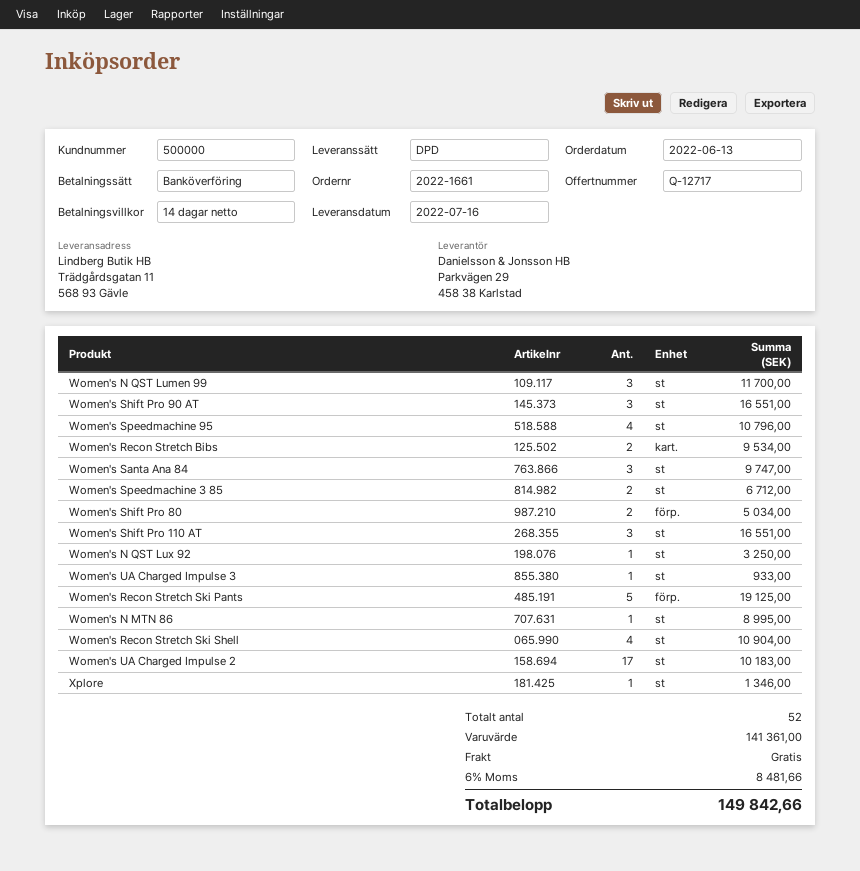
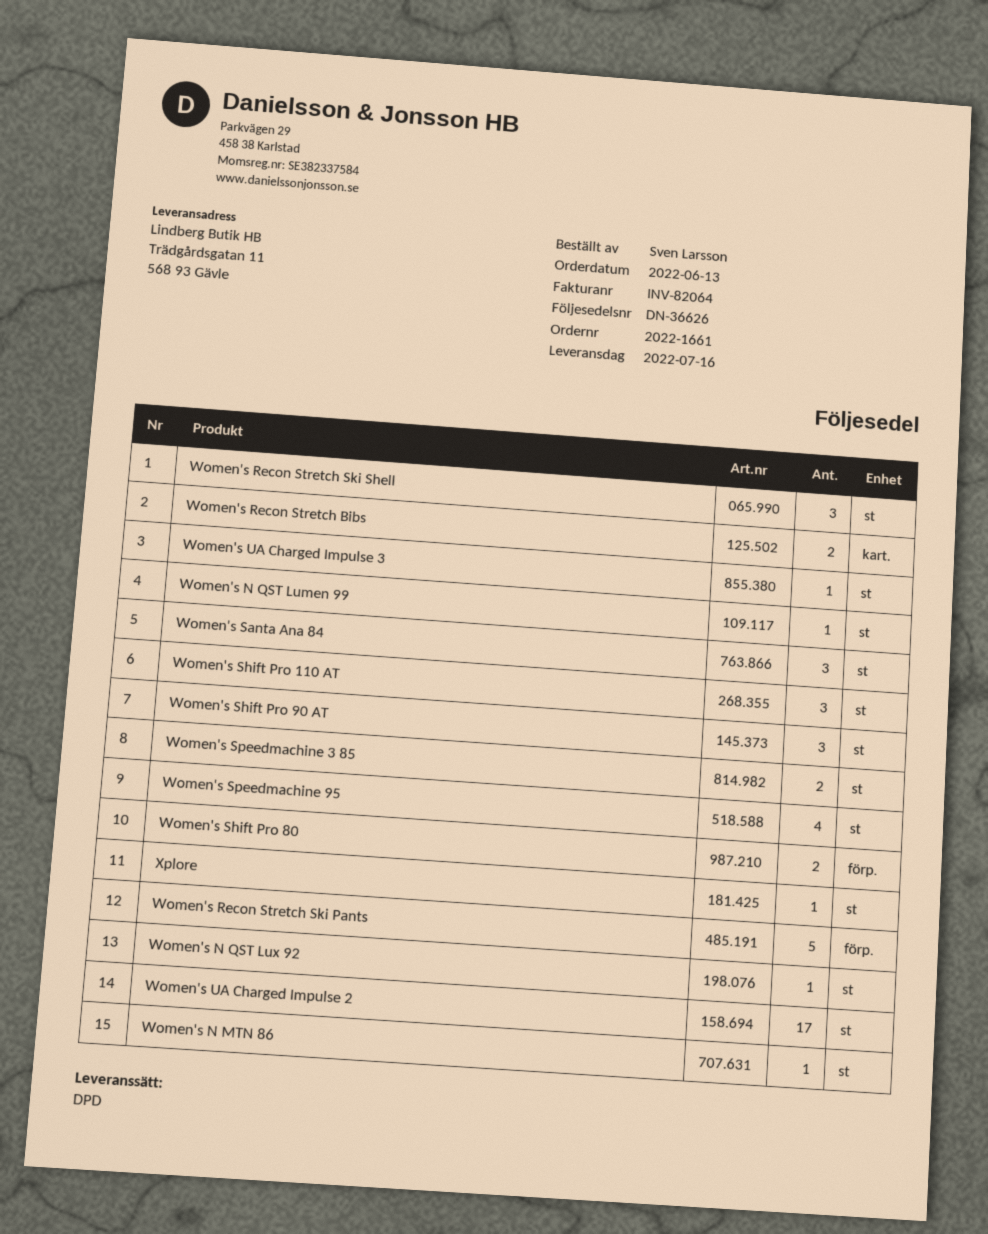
Women's N QST Lumen 99: 3 -> 1
Women's Recon Stretch Ski Shell: 4 -> 3

